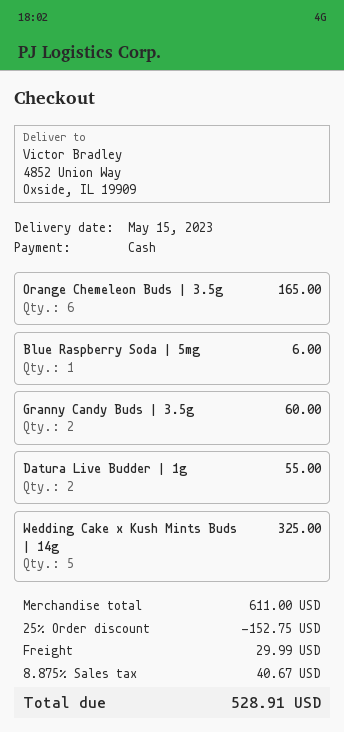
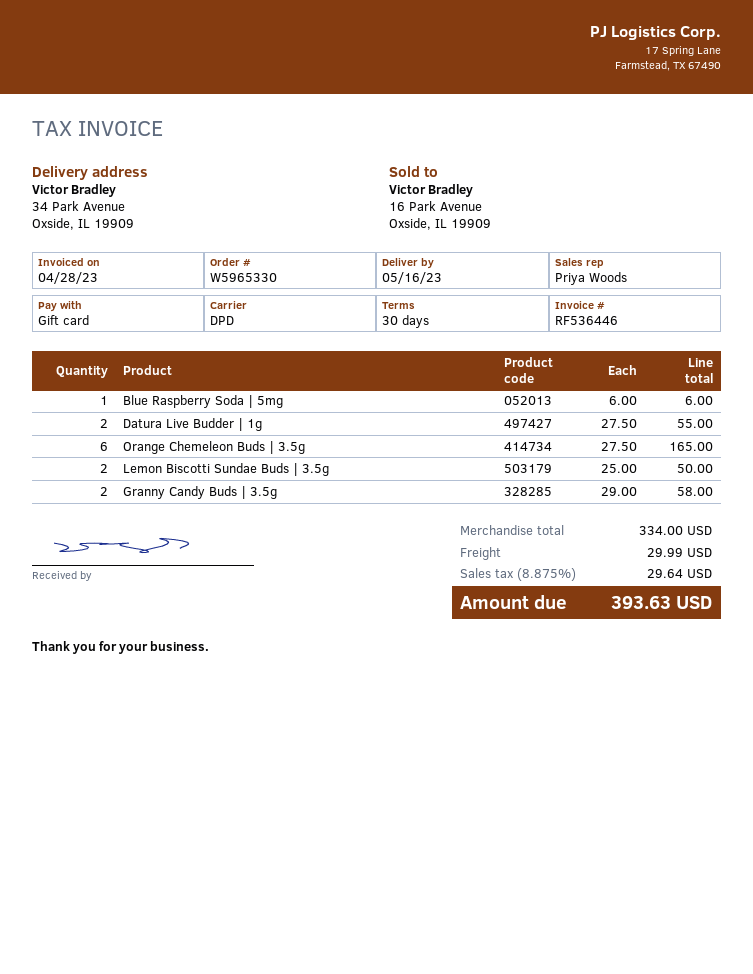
delivery date: 2023-05-15 -> 2023-05-16
payment method: cash -> gift card
ship to: 4852 Union Way, Oxside, IL 19909 -> 34 Park Avenue, Oxside, IL 19909
Granny Candy Buds | 3.5g: 2 for 60.00 -> 2 for 58.00
Wedding Cake x Kush Mints Buds | 14g: 5 for 325.00 -> none
Lemon Biscotti Sundae Buds | 3.5g: none -> 2 for 50.00
subtotal: 611.00 -> 334.00
discount: 25% = 152.75 -> none
tax: 8.875% = 40.67 -> 8.875% = 29.64
total: 528.91 -> 393.63

